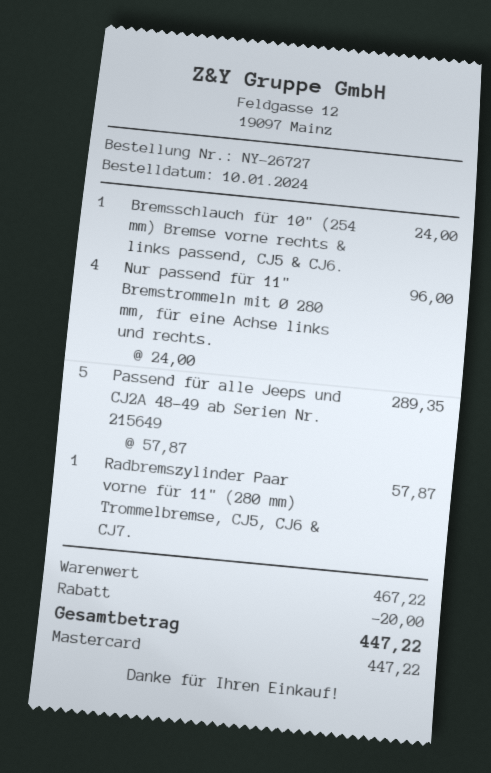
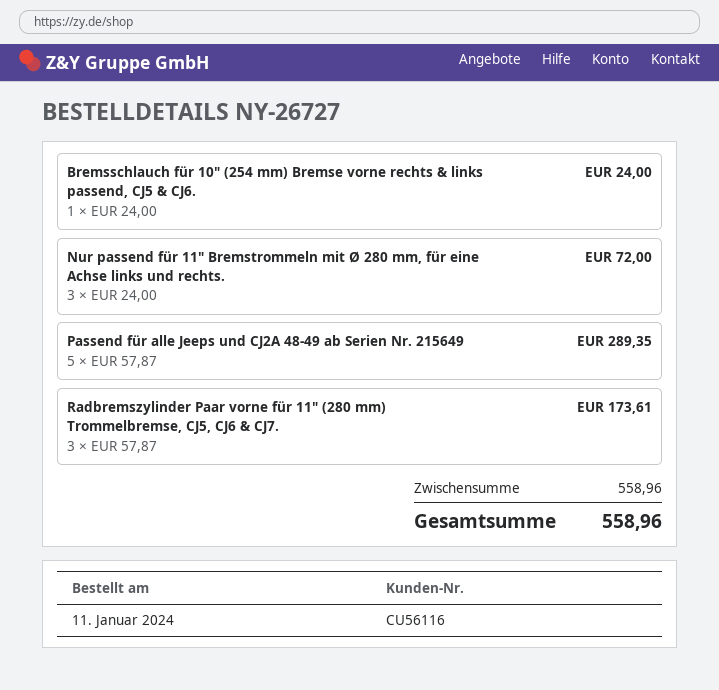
order date: 2024-01-10 -> 2024-01-11
Nur passend für 11" Bremstrommeln mit Ø 280 mm, für eine Achse links und rechts.: 4 x 24.00 = 96.00 -> 3 x 24.00 = 72.00
Radbremszylinder Paar vorne für 11" (280 mm) Trommelbremse, CJ5, CJ6 & CJ7.: 1 x 57.87 = 57.87 -> 3 x 57.87 = 173.61
subtotal: 467.22 -> 558.96
discount: 20.00 -> none
total: 447.22 -> 558.96

